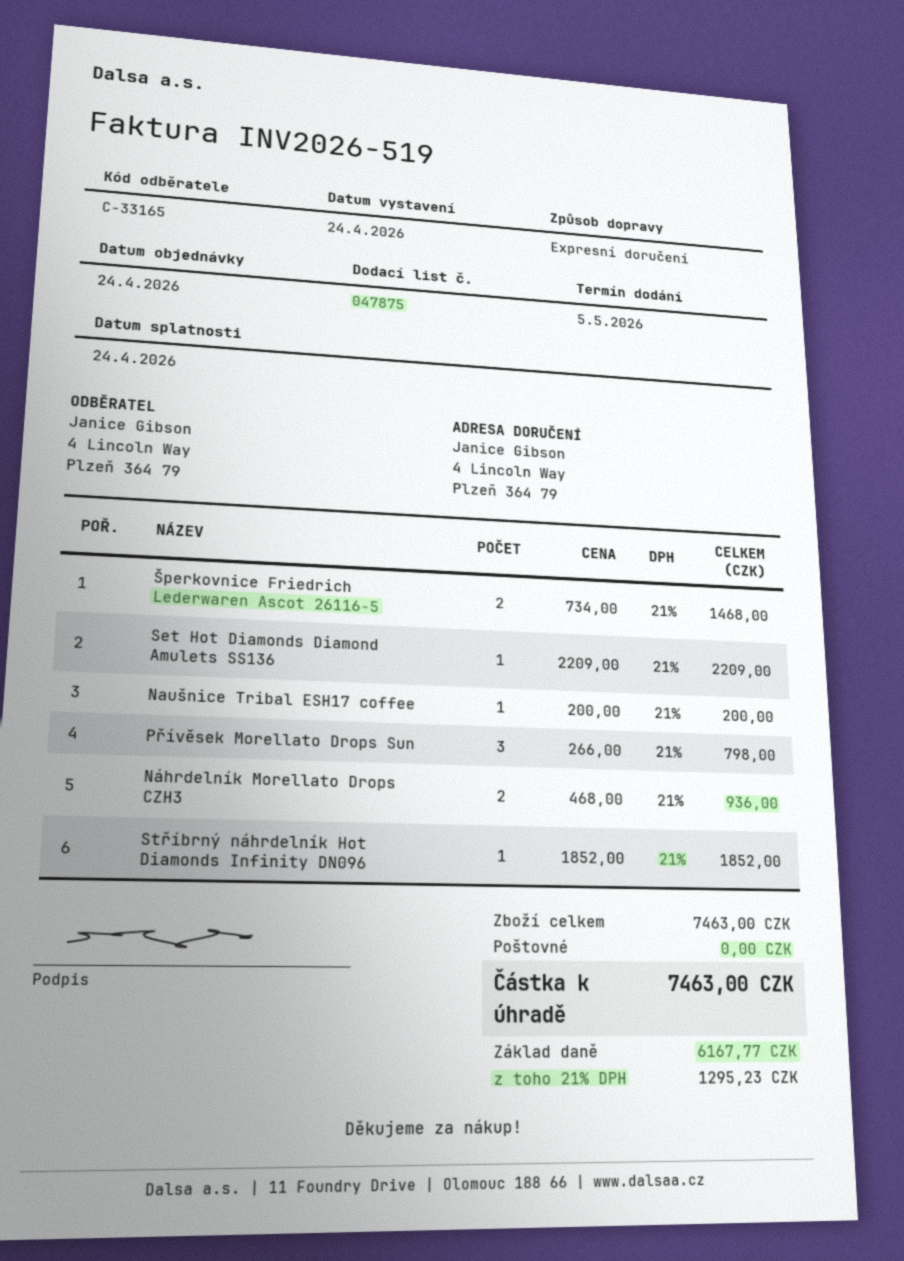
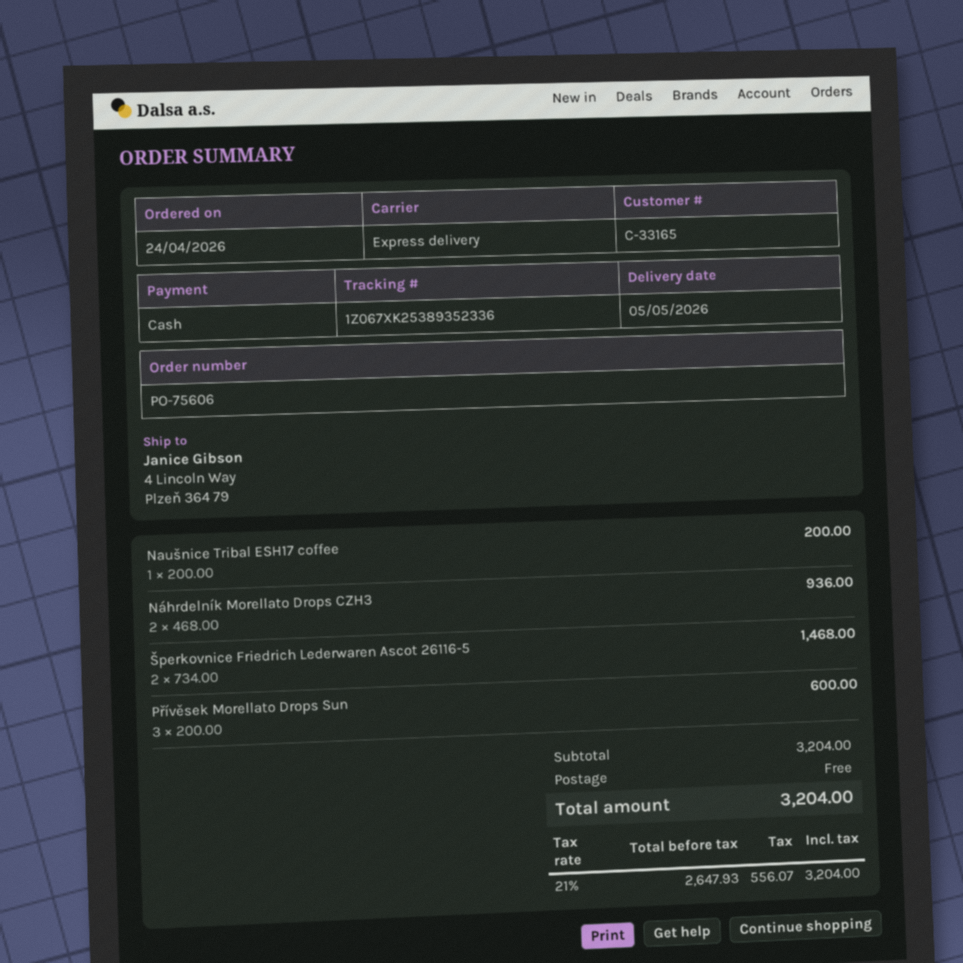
Set Hot Diamonds Diamond Amulets SS136: 1 x 2209.00 = 2209.00 -> none
Přívěsek Morellato Drops Sun: 3 x 266.00 = 798.00 -> 3 x 200.00 = 600.00
Stříbrný náhrdelník Hot Diamonds Infinity DN096: 1 x 1852.00 = 1852.00 -> none
subtotal: 7463.00 -> 3204.00
net: 6167.77 -> 2647.93
tax: 21% = 1295.23 -> 21% = 556.07
total: 7463.00 -> 3204.00

